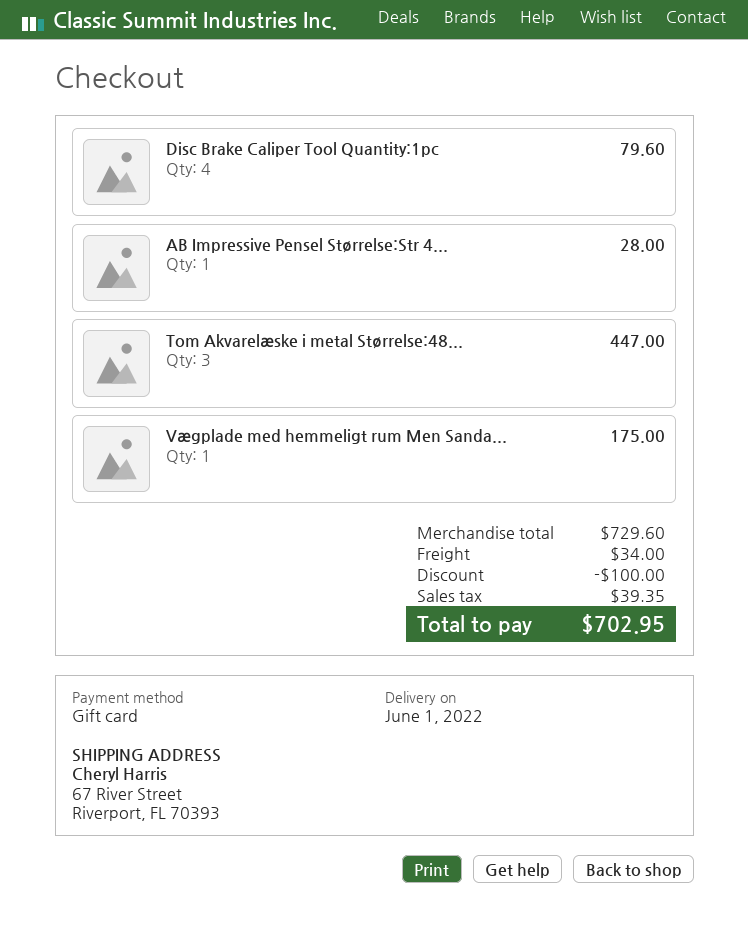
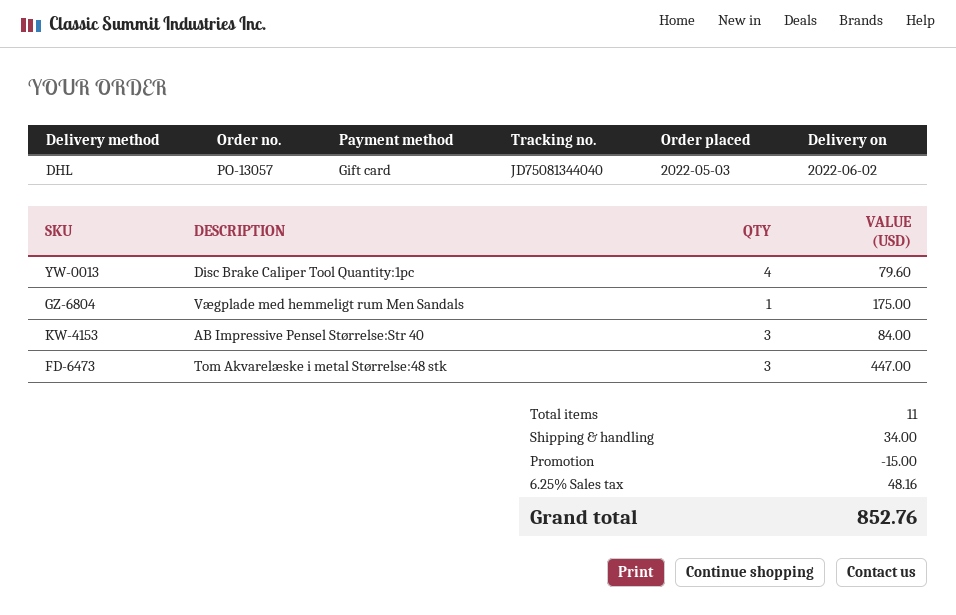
delivery date: 2022-06-01 -> 2022-06-02
AB Impressive Pensel Størrelse:Str 4...: 1 for 28.00 -> 3 for 84.00
discount: 100.00 -> 15.00
tax: 39.35 -> 48.16
total: 702.95 -> 852.76

